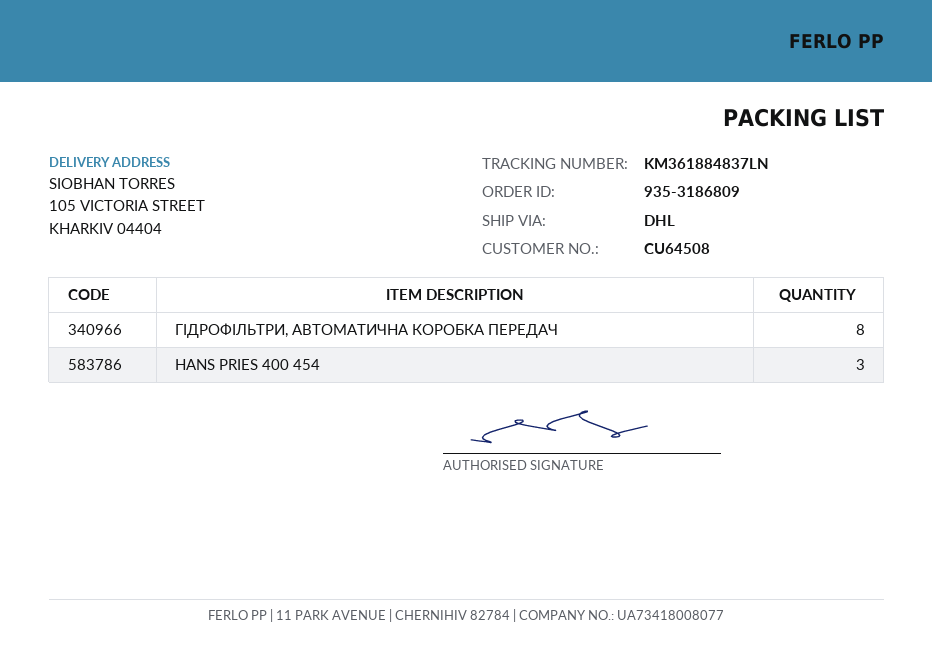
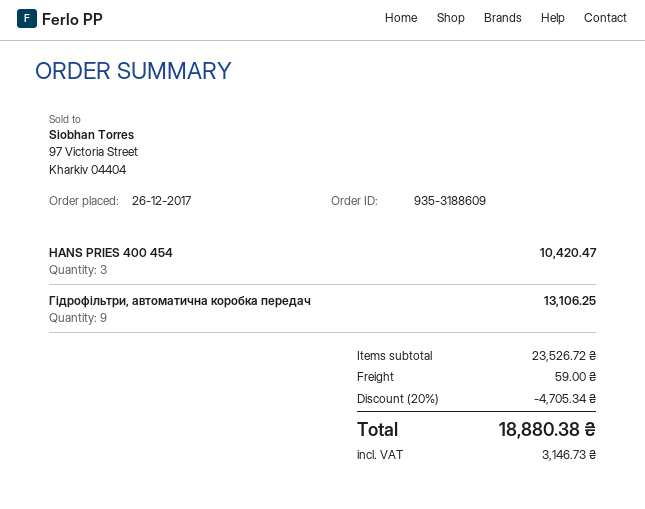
order number: 935-3186809 -> 935-3188609
ГІДРОФІЛЬТРИ, АВТОМАТИЧНА КОРОБКА ПЕРЕДАЧ: 8 -> 9

